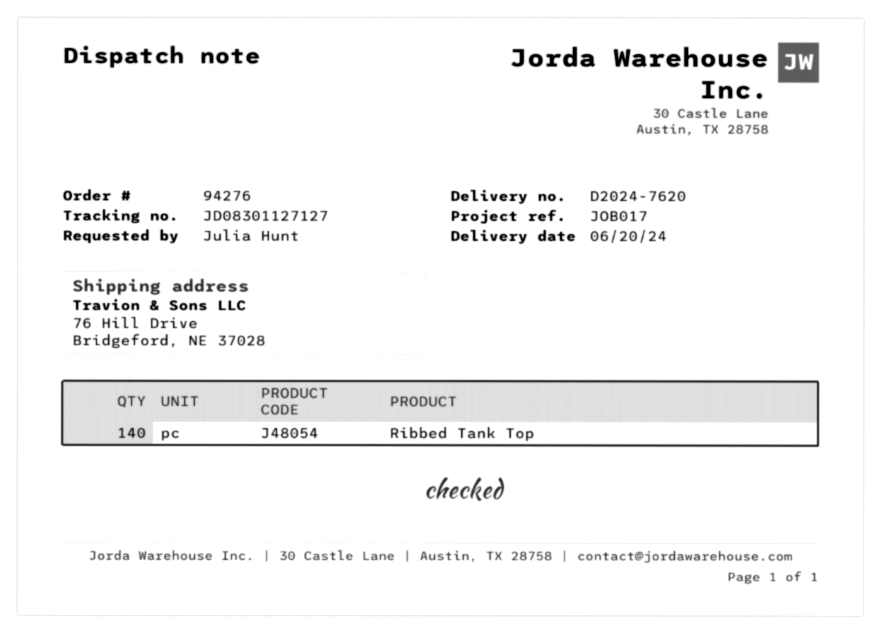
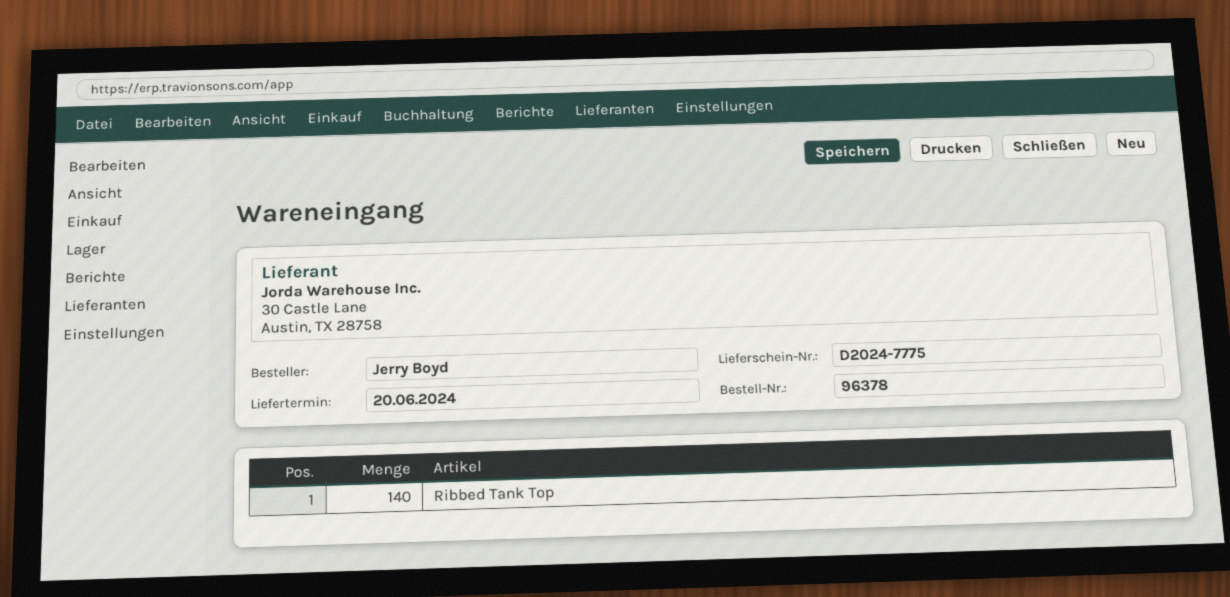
order number: 94276 -> 96378
delivery note number: D2024-7620 -> D2024-7775
ordered by: Julia Hunt -> Jerry Boyd

